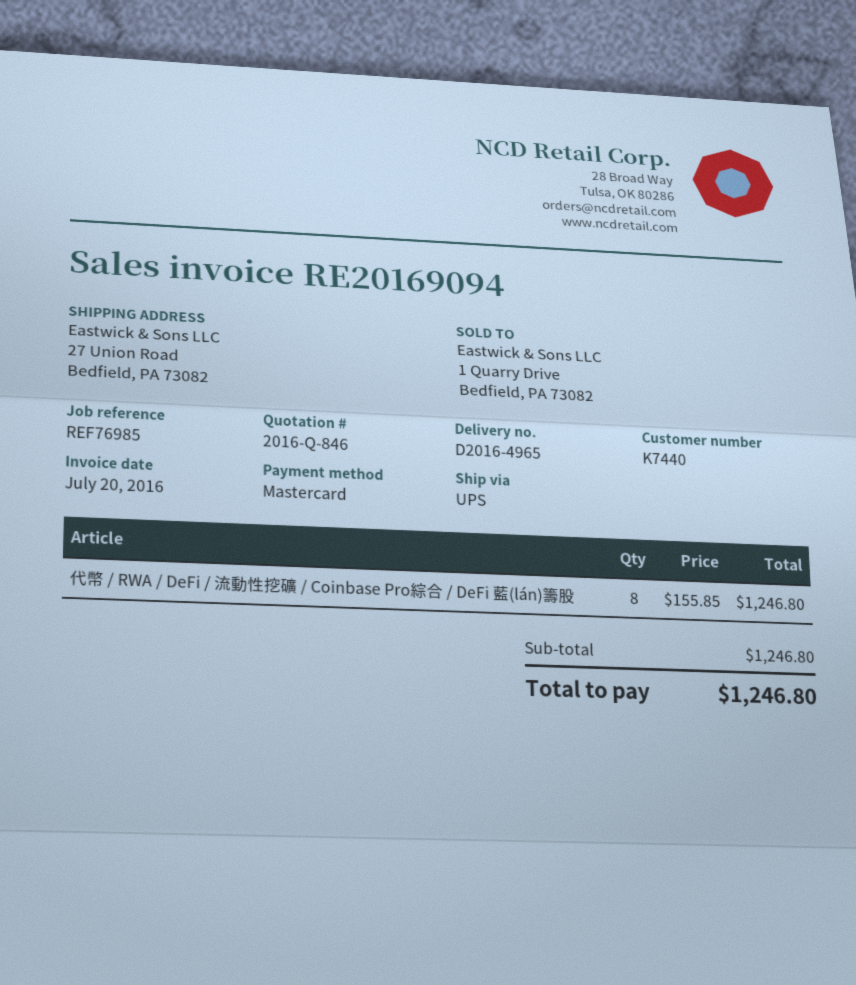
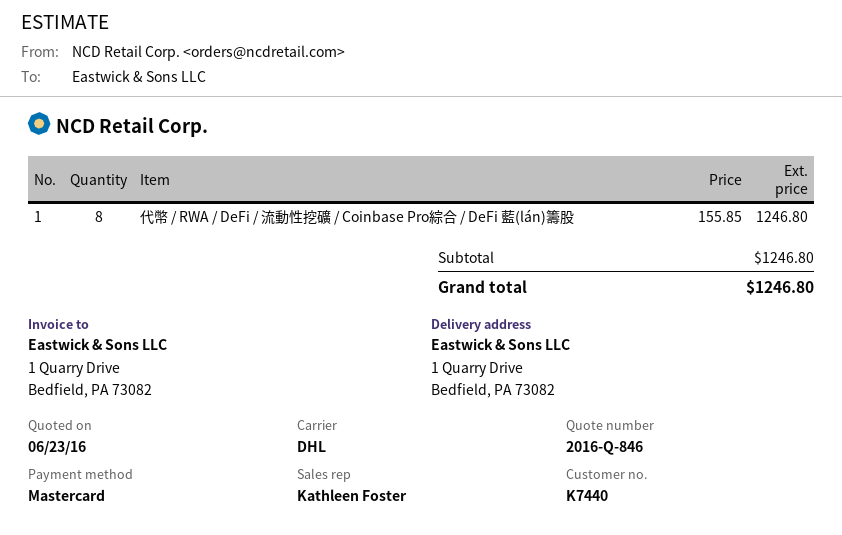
shipping method: UPS -> DHL
ship to: 27 Union Road, Bedfield, PA 73082 -> 1 Quarry Drive, Bedfield, PA 73082

